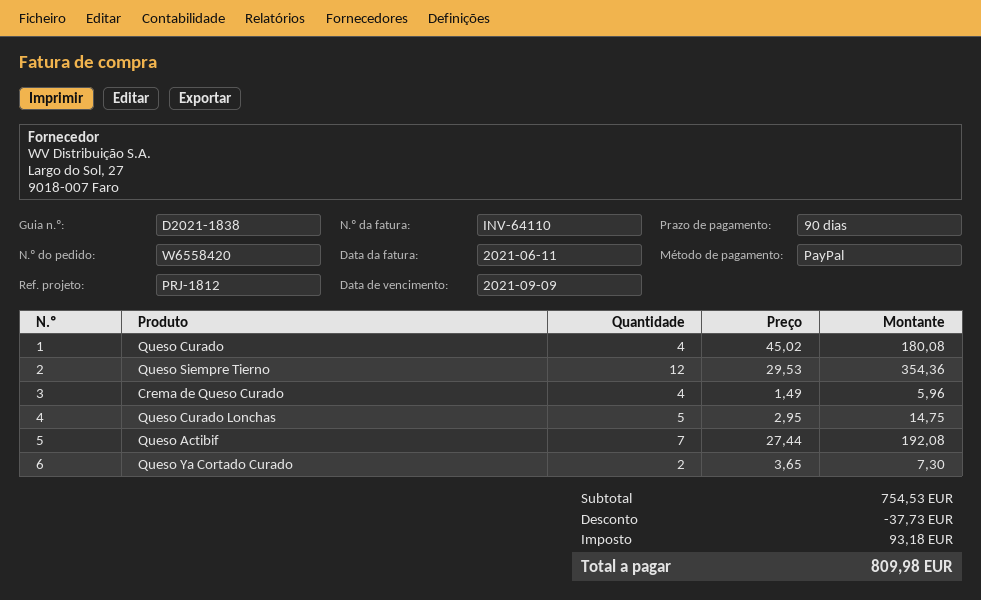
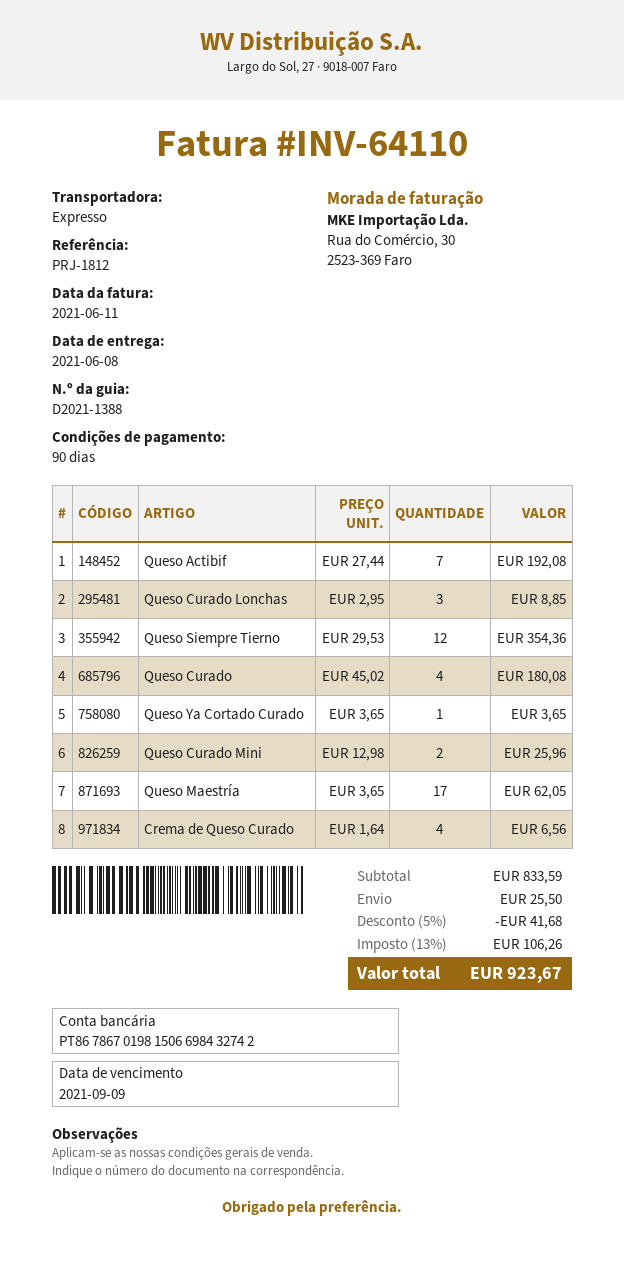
delivery note number: D2021-1838 -> D2021-1388
Crema de Queso Curado: 4 x 1.49 = 5.96 -> 4 x 1.64 = 6.56
Queso Curado Lonchas: 5 x 2.95 = 14.75 -> 3 x 2.95 = 8.85
Queso Ya Cortado Curado: 2 x 3.65 = 7.30 -> 1 x 3.65 = 3.65
Queso Curado Mini: none -> 2 x 12.98 = 25.96
Queso Maestría: none -> 17 x 3.65 = 62.05
subtotal: 754.53 -> 833.59
discount: 37.73 -> 41.68
shipping: none -> 25.50
tax: 93.18 -> 106.26
total: 809.98 -> 923.67

